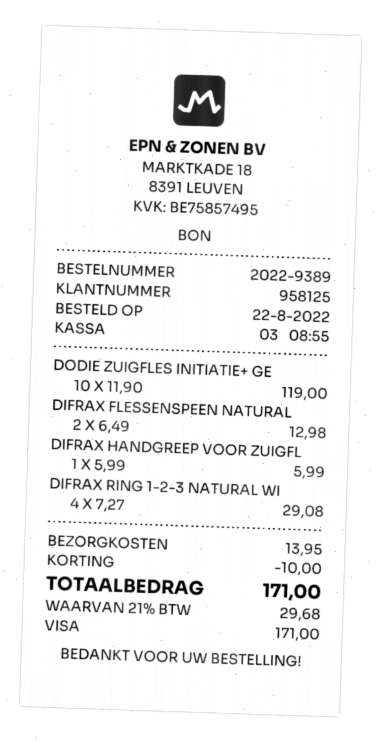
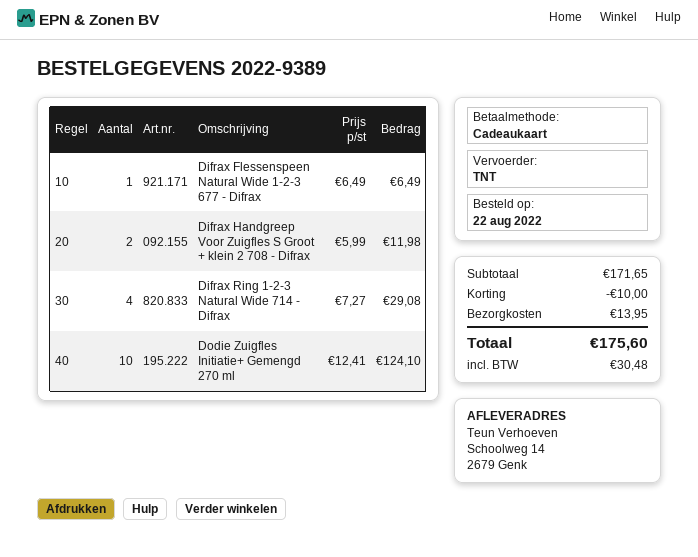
payment method: Visa -> gift card
DODIE ZUIGFLES INITIATIE+ GE: 10 x 11.90 = 119.00 -> 10 x 12.41 = 124.10
DIFRAX FLESSENSPEEN NATURAL: 2 x 6.49 = 12.98 -> 1 x 6.49 = 6.49
DIFRAX HANDGREEP VOOR ZUIGFL: 1 x 5.99 = 5.99 -> 2 x 5.99 = 11.98
tax: 29.68 -> 30.48
total: 171.00 -> 175.60

